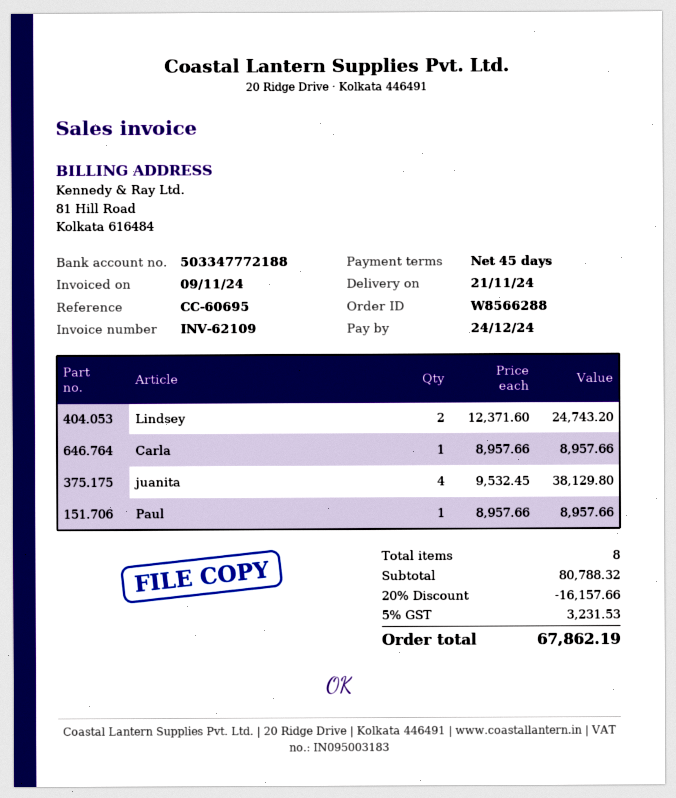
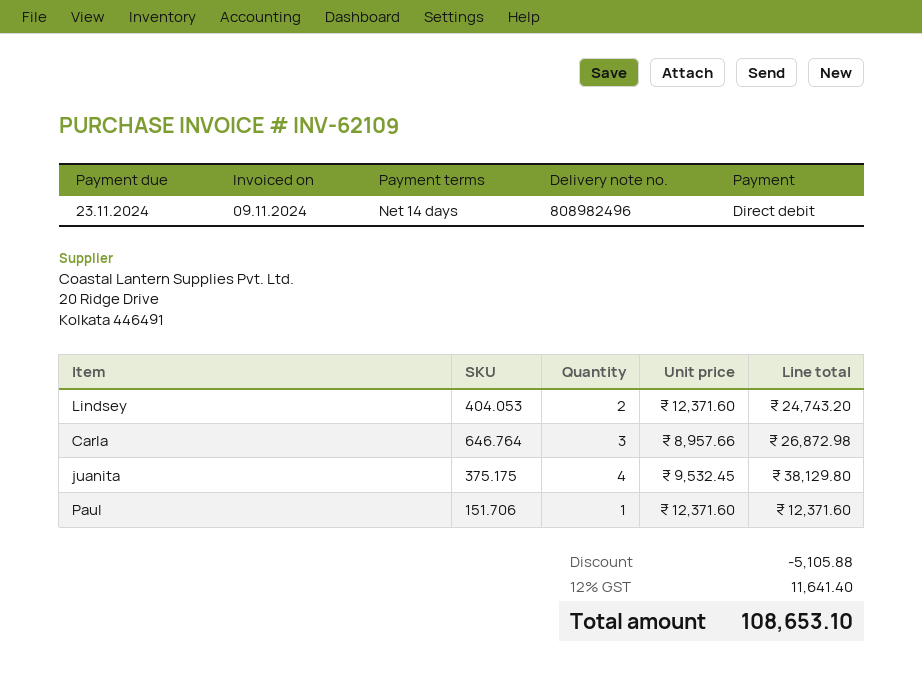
payment terms: 45 days -> 14 days
due date: 2024-12-24 -> 2024-11-23
Carla: 1 x 8957.66 = 8957.66 -> 3 x 8957.66 = 26872.98
Paul: 1 x 8957.66 = 8957.66 -> 1 x 12371.60 = 12371.60
discount: 16157.66 -> 5105.88
tax: 5% = 3231.53 -> 12% = 11641.40
total: 67862.19 -> 108653.10

